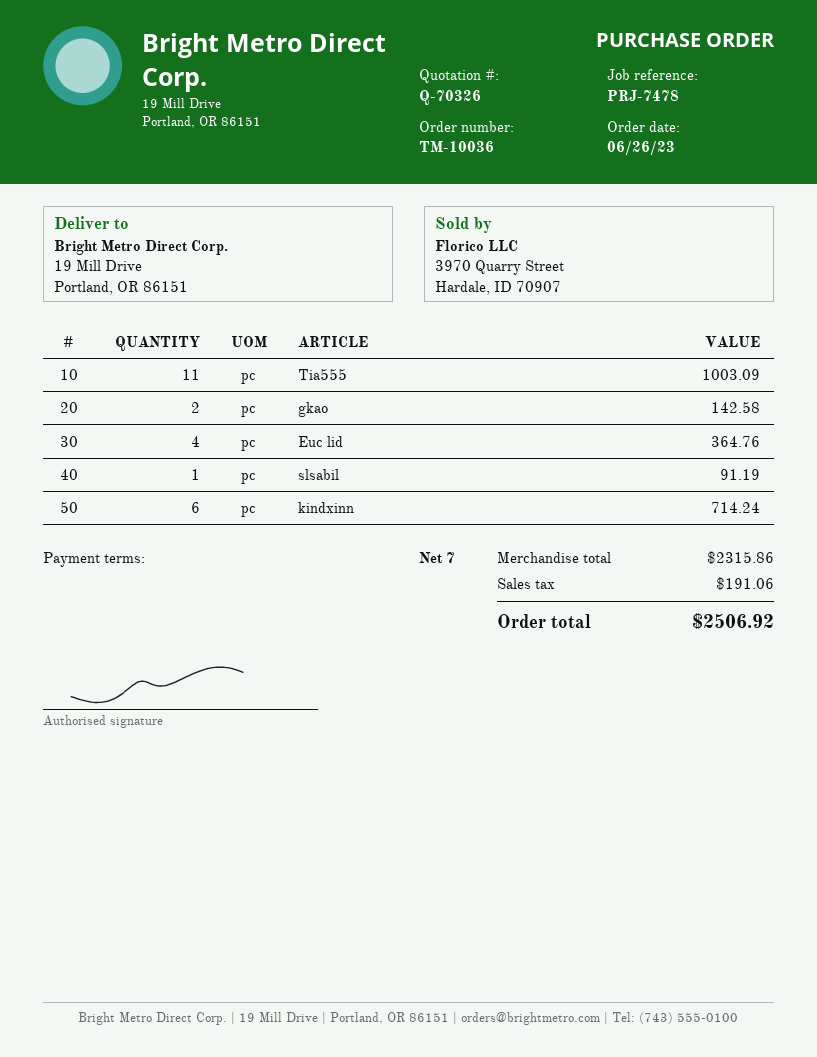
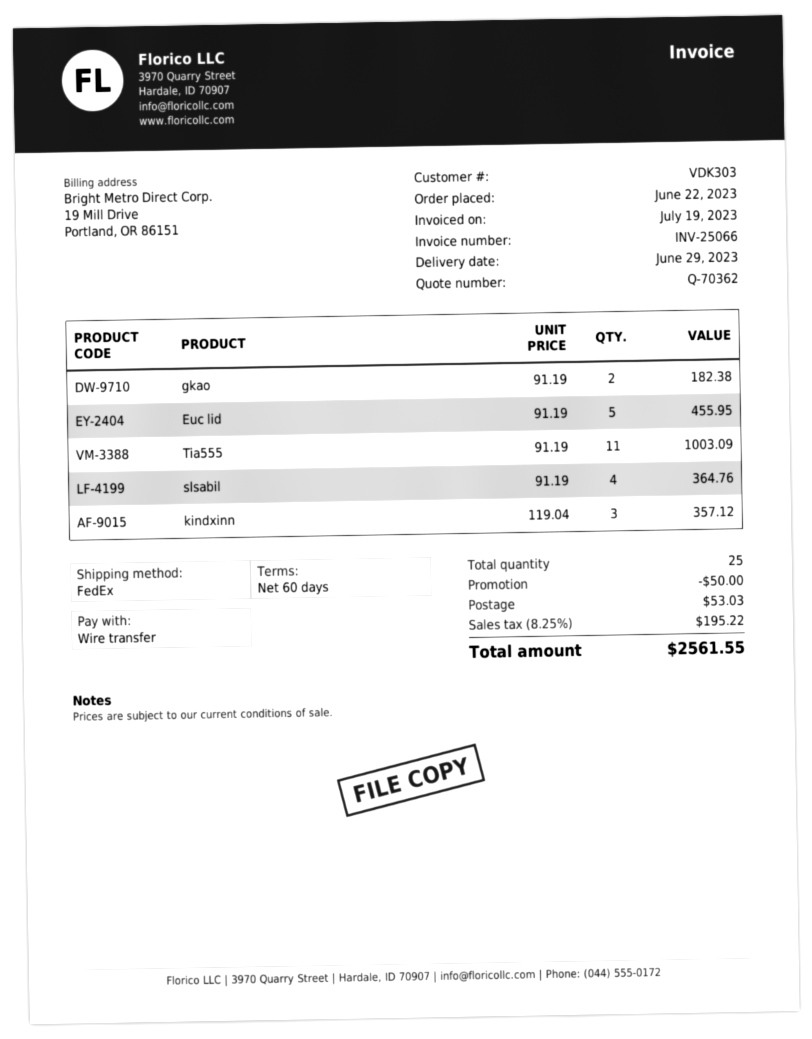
quote number: Q-70326 -> Q-70362
order date: 2023-06-26 -> 2023-06-22
payment terms: 7 days -> 60 days
gkao: 2 for 142.58 -> 2 for 182.38
Euc lid: 4 for 364.76 -> 5 for 455.95
slsabil: 1 for 91.19 -> 4 for 364.76
kindxinn: 6 for 714.24 -> 3 for 357.12
discount: none -> 50.00
shipping: none -> 53.03
tax: 191.06 -> 195.22
total: 2506.92 -> 2561.55

